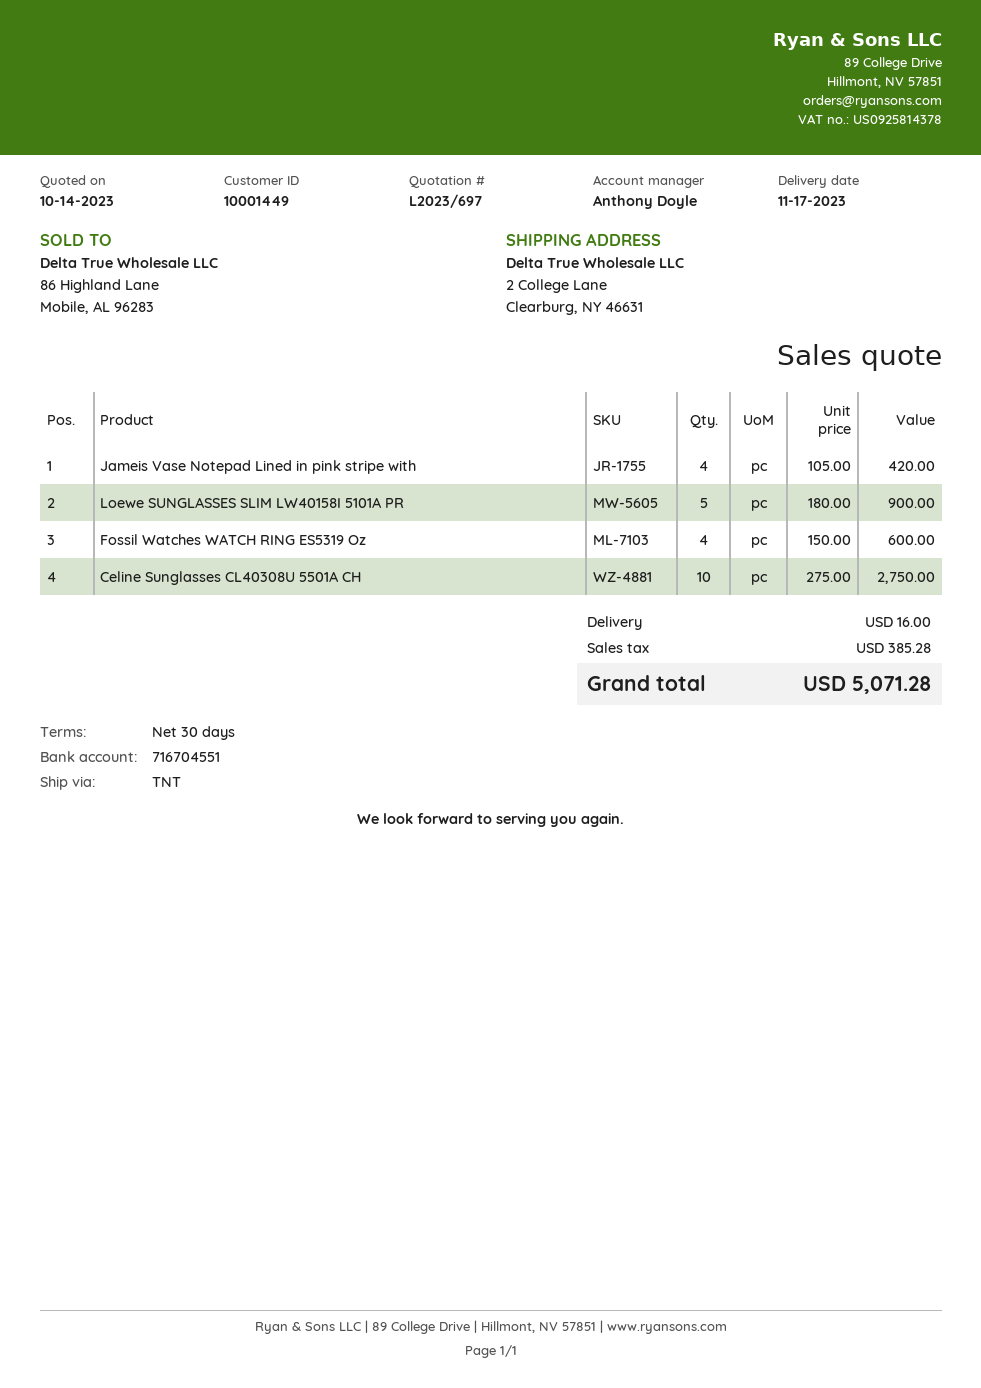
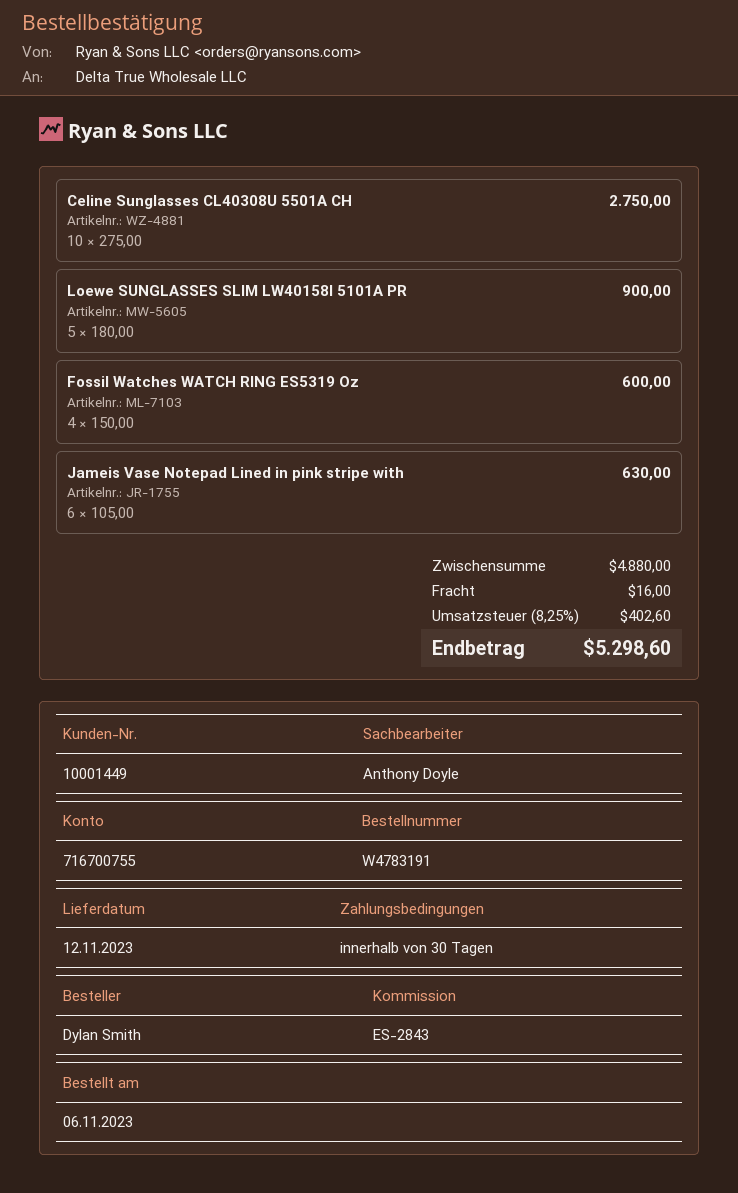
delivery date: 2023-11-17 -> 2023-11-12
bank account: 716704551 -> 716700755
Jameis Vase Notepad Lined in pink stripe with: 4 x 105.00 = 420.00 -> 6 x 105.00 = 630.00
tax: 385.28 -> 402.60
total: 5071.28 -> 5298.60

